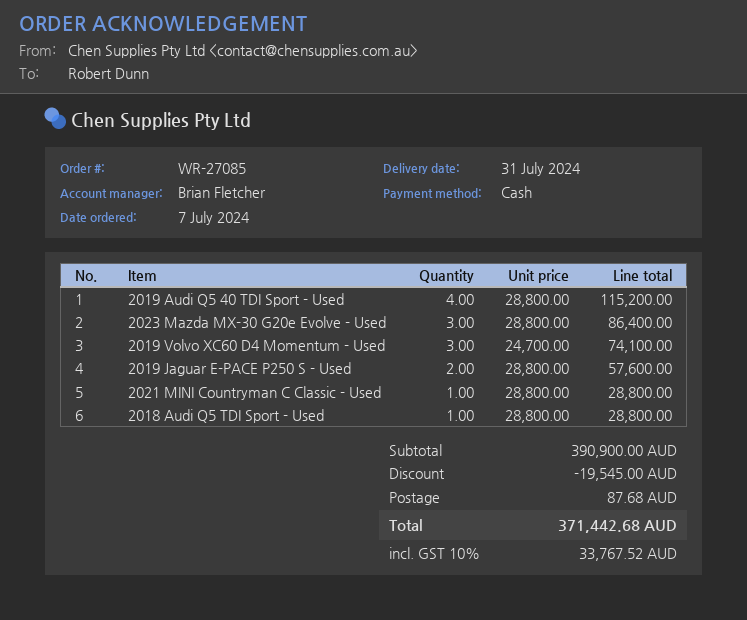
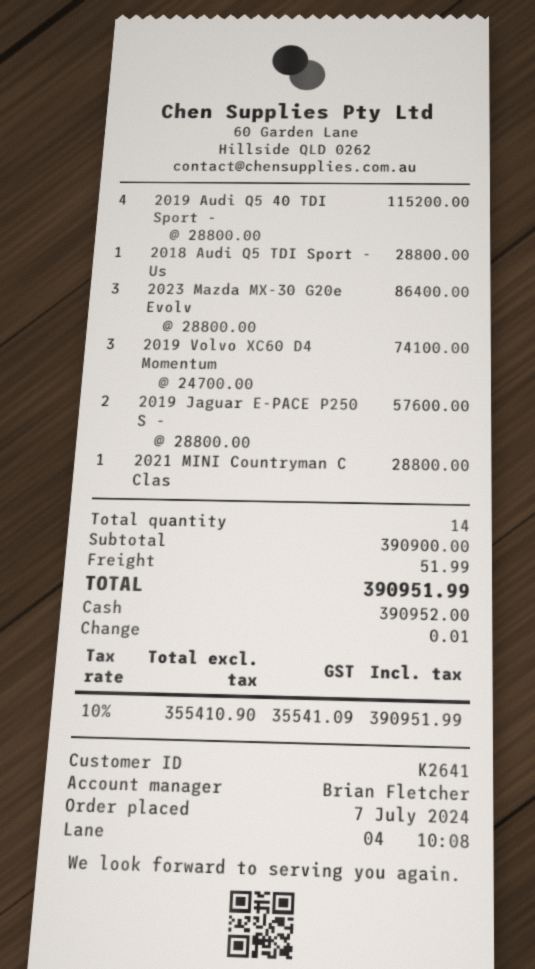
discount: 19545.00 -> none
shipping: 87.68 -> 51.99
tax: 10% = 33767.52 -> 10% = 35541.09
total: 371442.68 -> 390951.99

